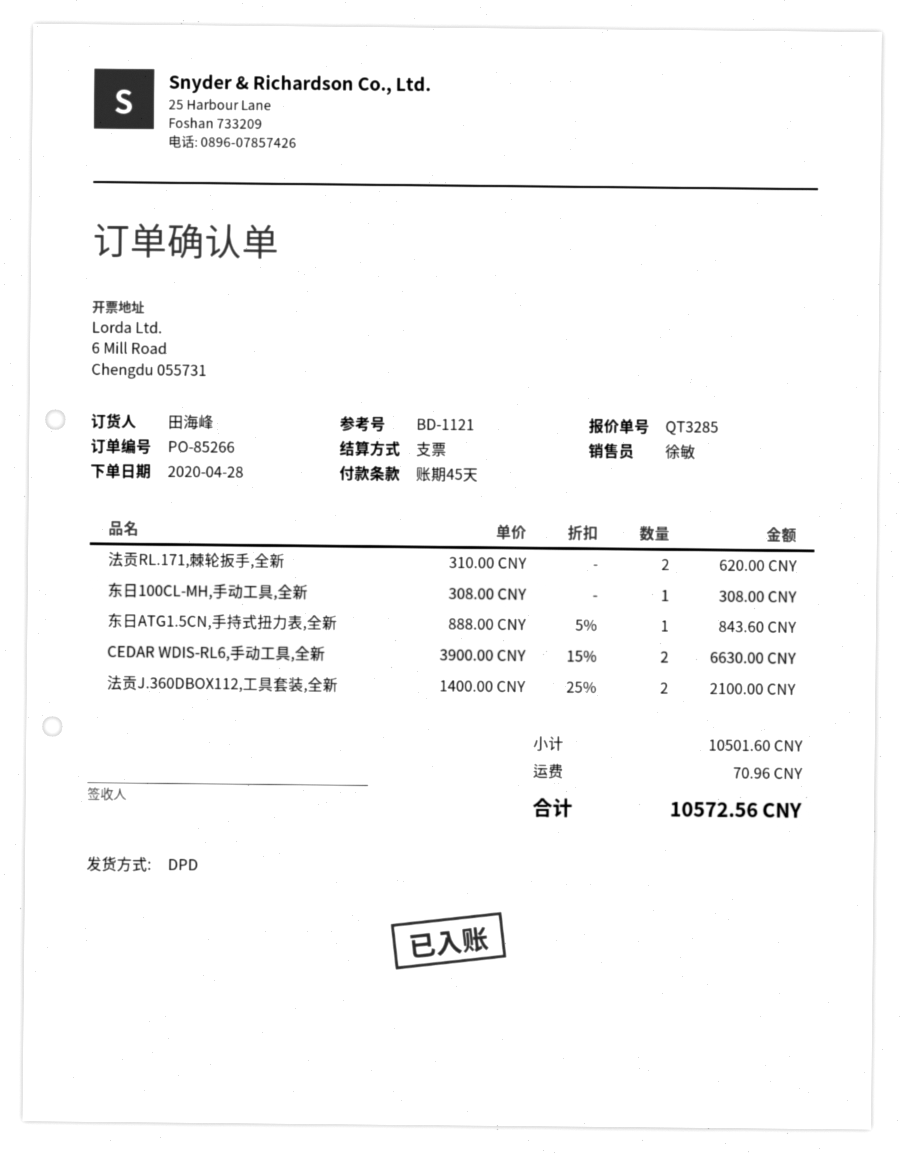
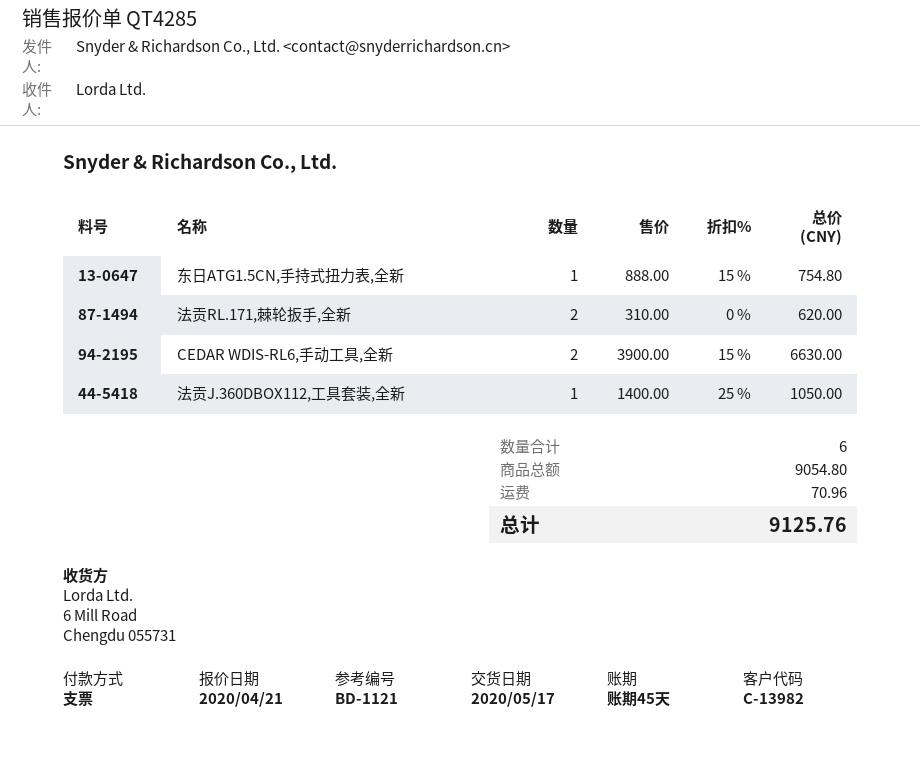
quote number: QT3285 -> QT4285
东日100CL-MH,手动工具,全新: 1 x 308.00 = 308.00 -> none
东日ATG1.5CN,手持式扭力表,全新: 1 x 888.00 - 5% = 843.60 -> 1 x 888.00 - 15% = 754.80
法贡J.360DBOX112,工具套装,全新: 2 x 1400.00 - 25% = 2100.00 -> 1 x 1400.00 - 25% = 1050.00
subtotal: 10501.60 -> 9054.80
total: 10572.56 -> 9125.76

